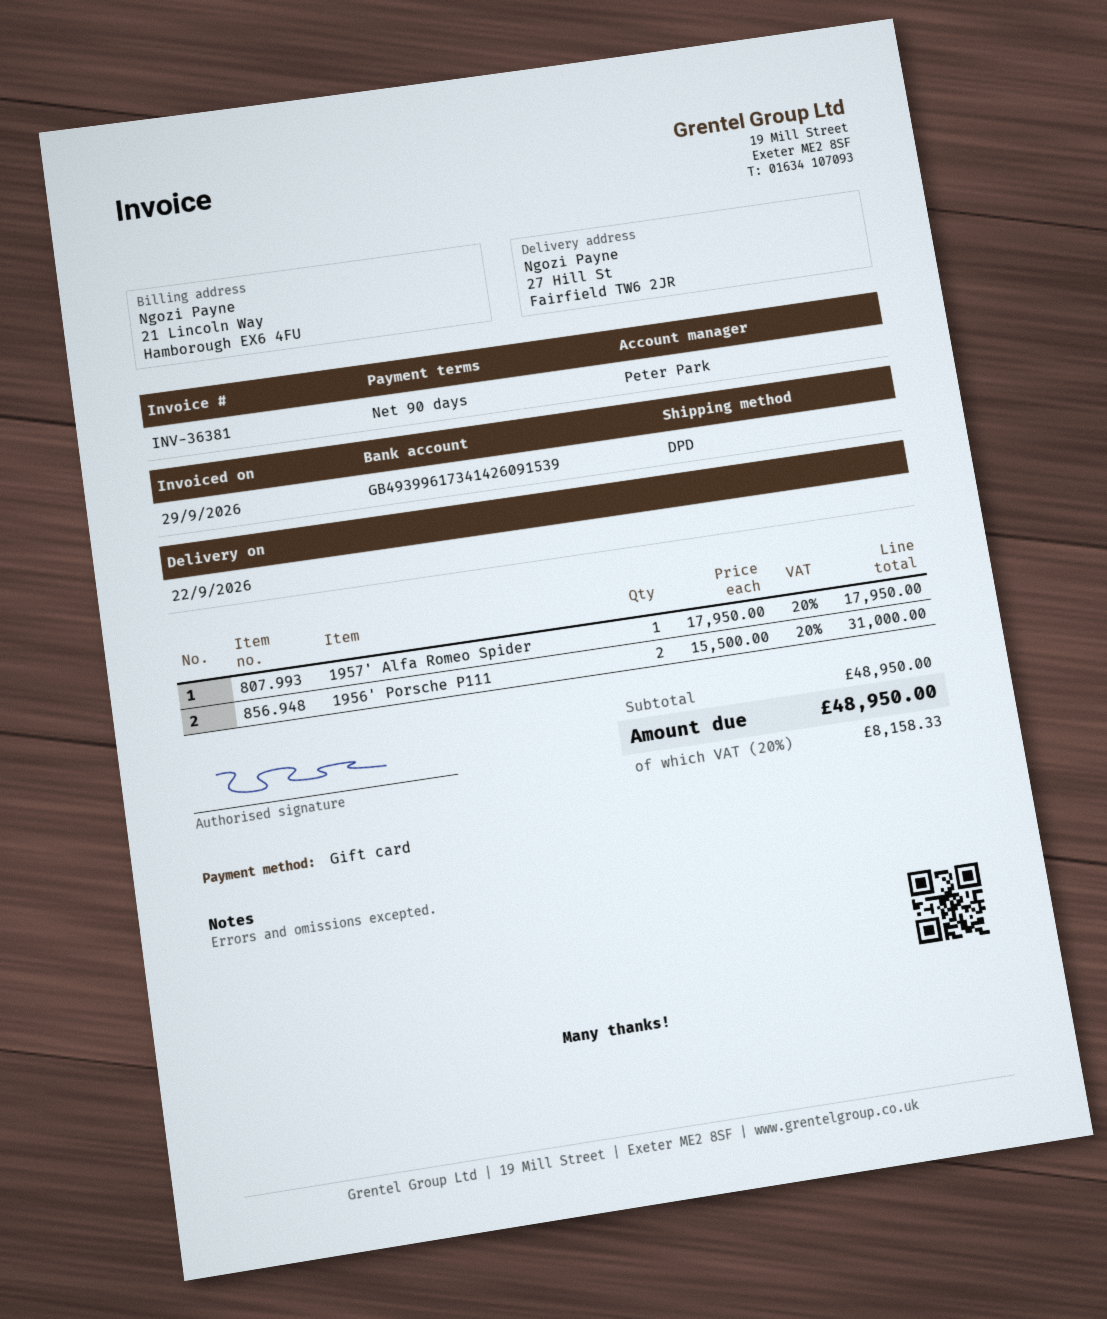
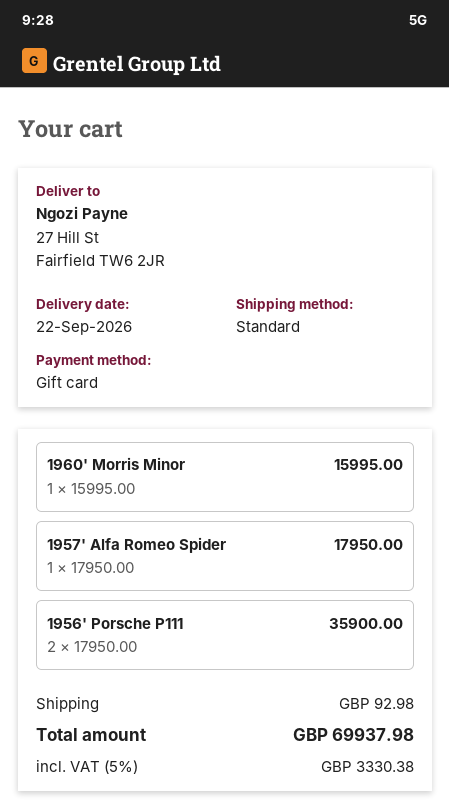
shipping method: DPD -> standard
1956' Porsche P111: 2 x 15500.00 = 31000.00 -> 2 x 17950.00 = 35900.00
1960' Morris Minor: none -> 1 x 15995.00 = 15995.00
shipping: none -> 92.98
tax: 20% = 8158.33 -> 5% = 3330.38
total: 48950.00 -> 69937.98

